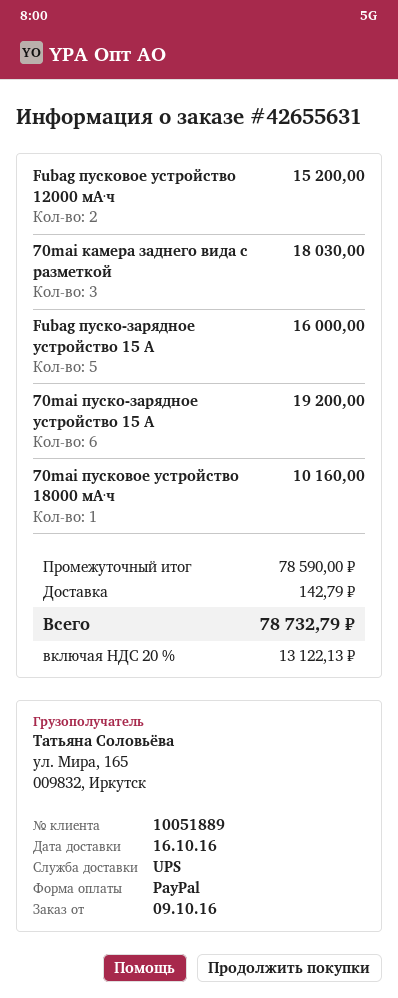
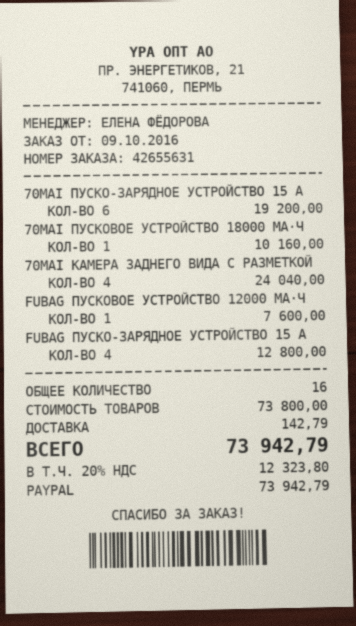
Fubag пусковое устройство 12000 мА·ч: 2 for 15200.00 -> 1 for 7600.00
70mai камера заднего вида с разметкой: 3 for 18030.00 -> 4 for 24040.00
Fubag пуско-зарядное устройство 15 А: 5 for 16000.00 -> 4 for 12800.00
subtotal: 78590.00 -> 73800.00
tax: 20% = 13122.13 -> 20% = 12323.80
total: 78732.79 -> 73942.79

